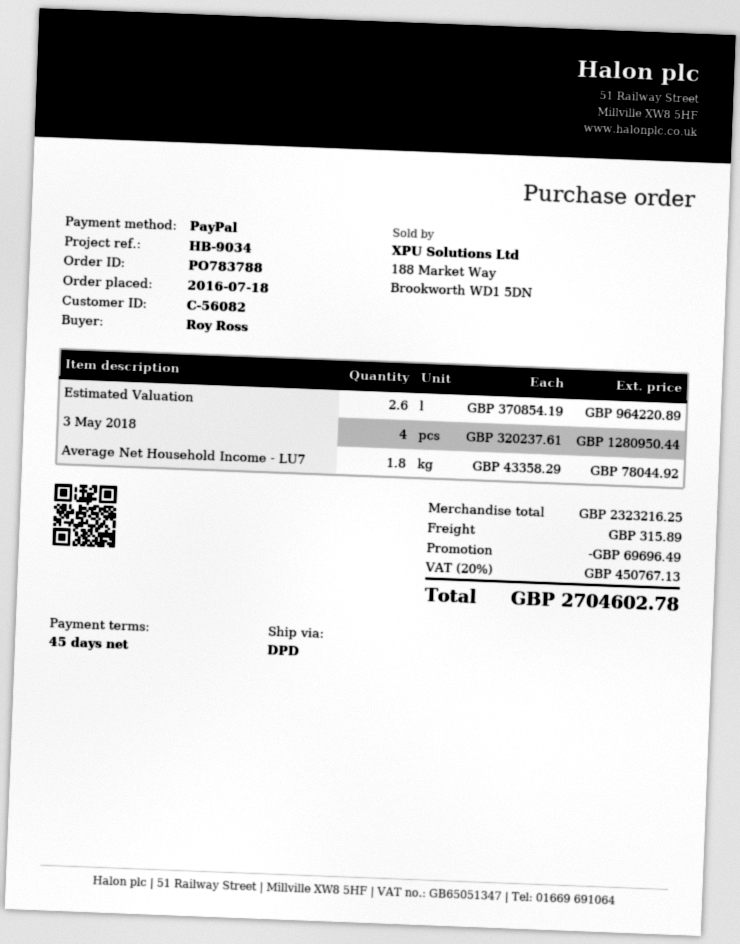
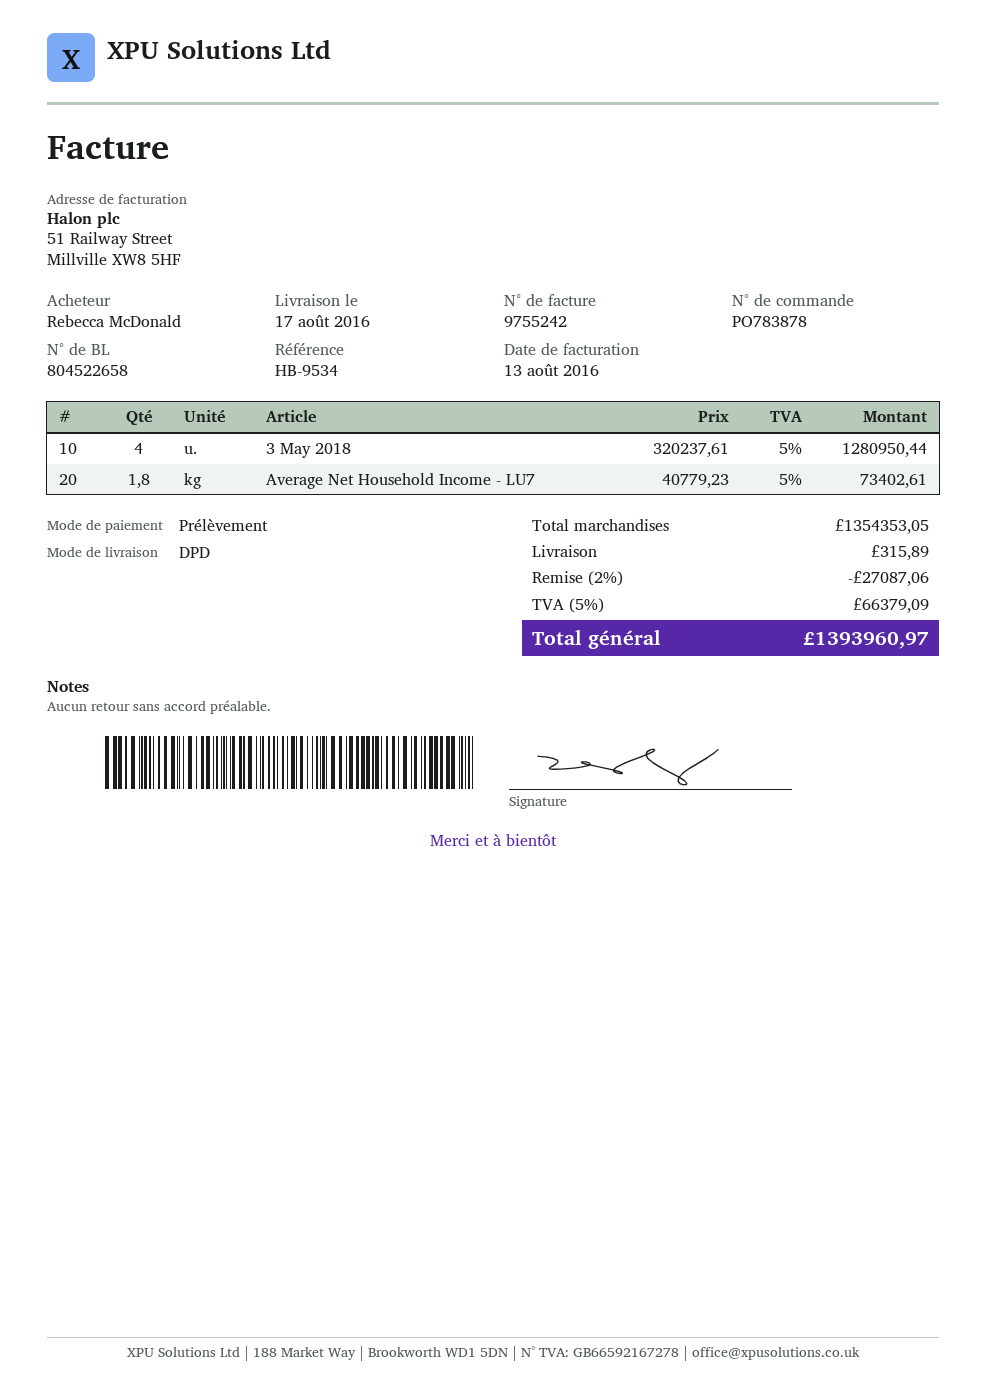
order number: PO783788 -> PO783878
reference: HB-9034 -> HB-9534
ordered by: Roy Ross -> Rebecca McDonald
payment method: PayPal -> direct debit
Estimated Valuation: 2.6 x 370854.19 = 964220.89 -> none
Average Net Household Income - LU7: 1.8 x 43358.29 = 78044.92 -> 1.8 x 40779.23 = 73402.61
subtotal: 2323216.25 -> 1354353.05
discount: 69696.49 -> 27087.06
tax: 20% = 450767.13 -> 5% = 66379.09
total: 2704602.78 -> 1393960.97

